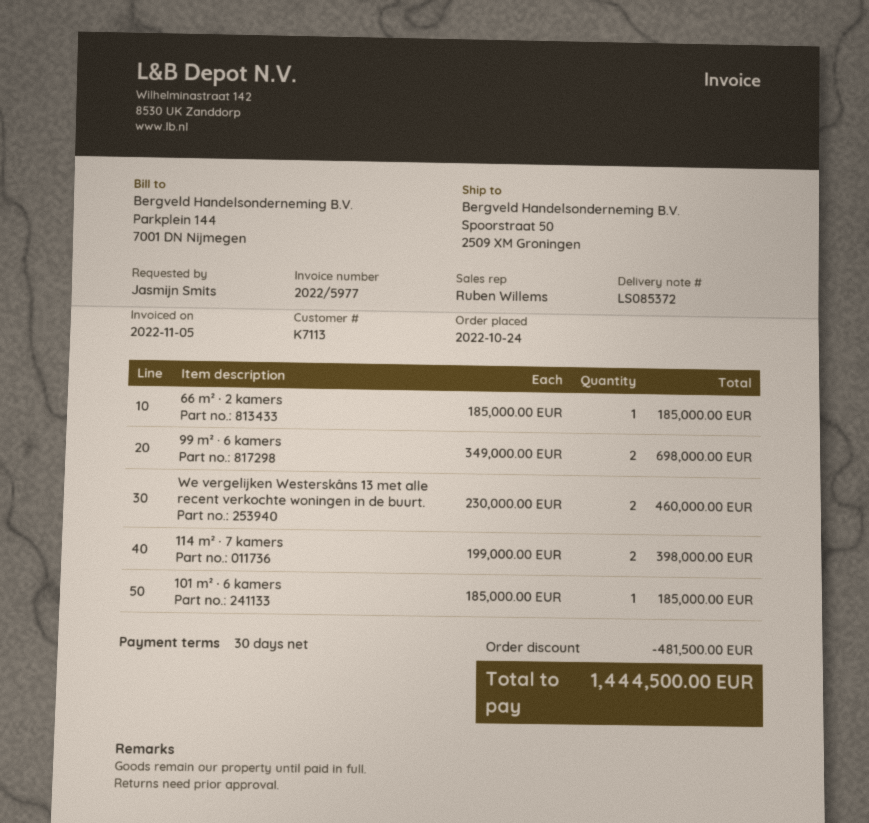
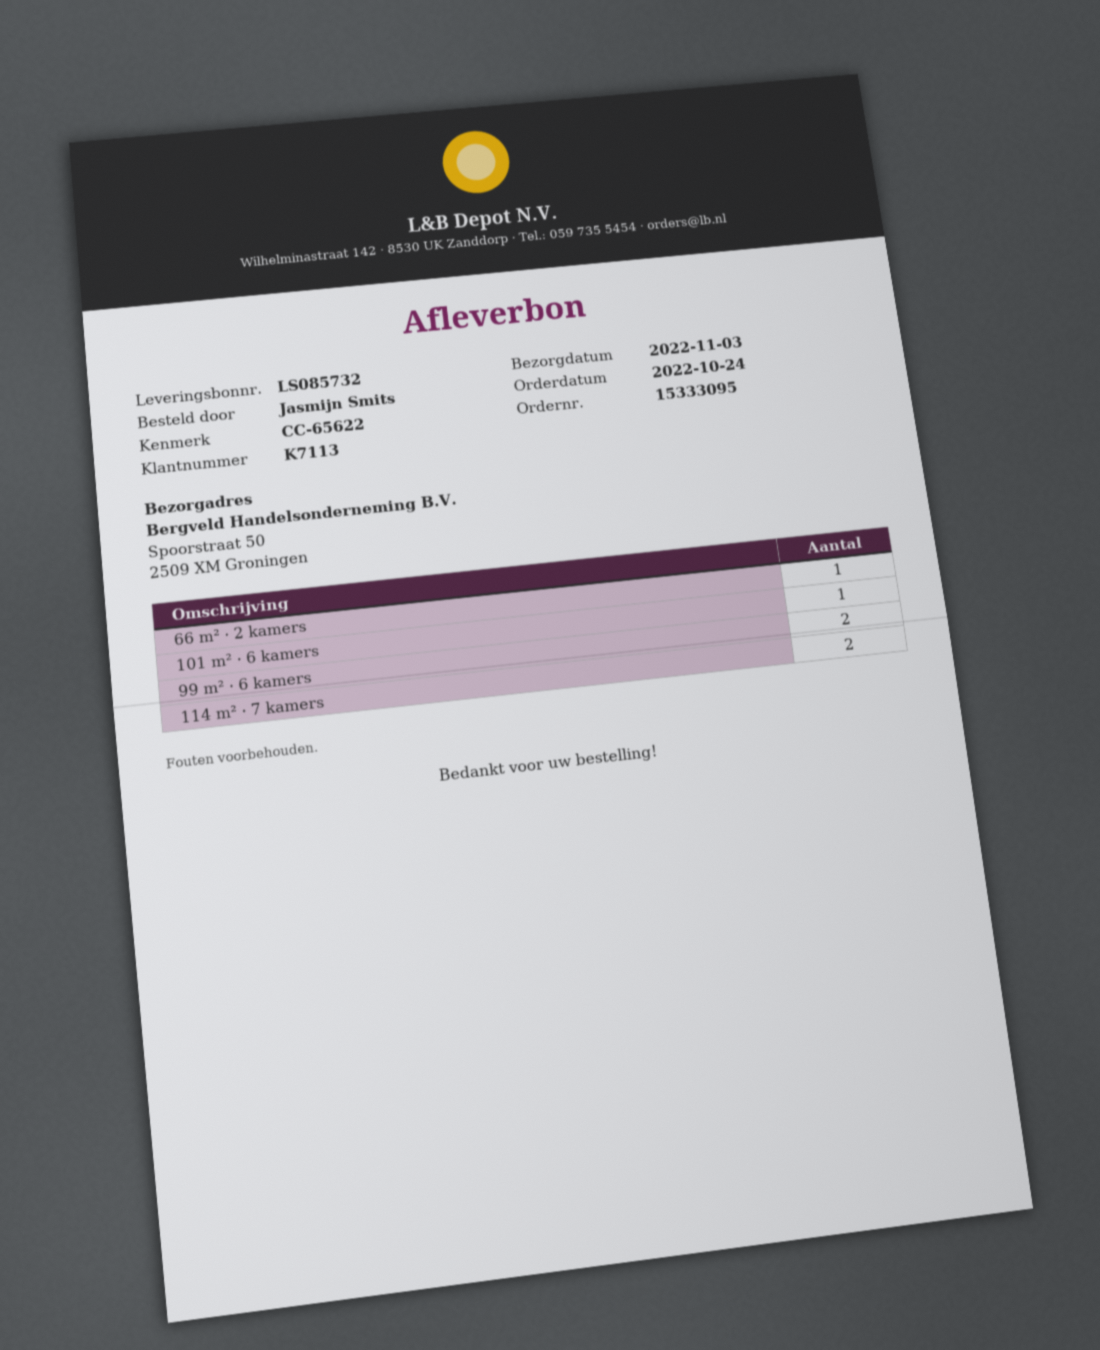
delivery note number: LS085372 -> LS085732
We vergelijken Westerskâns 13 met alle recent verkochte woningen in de buurt.: 2 -> none

